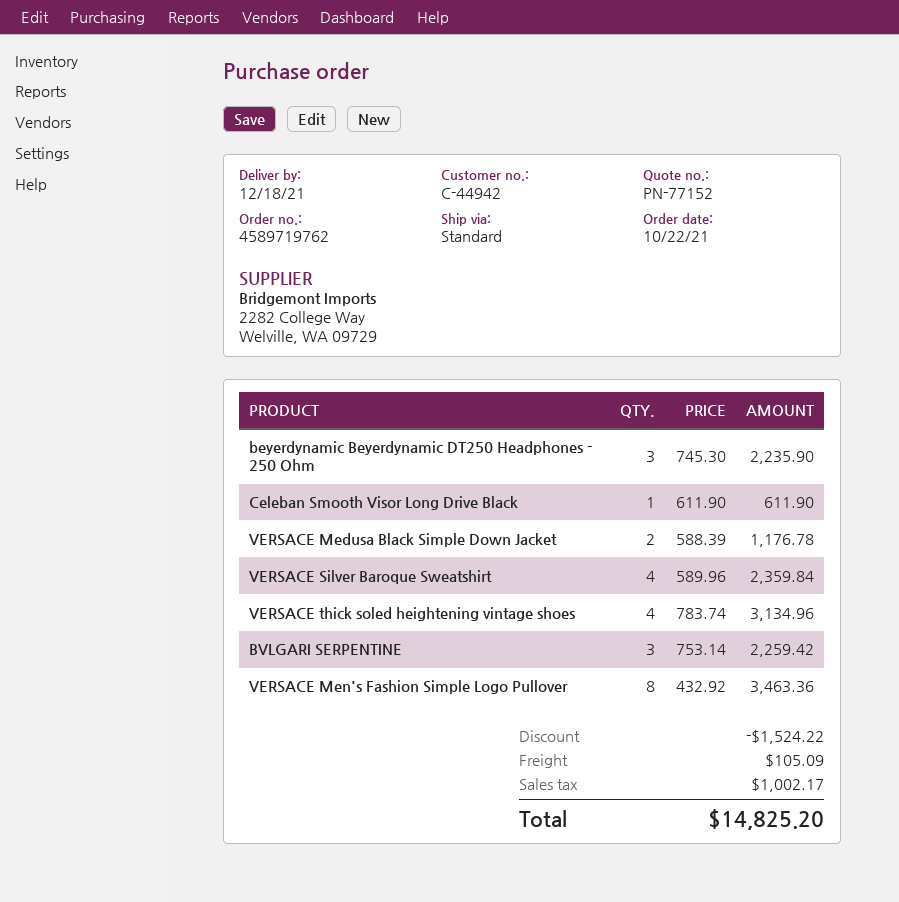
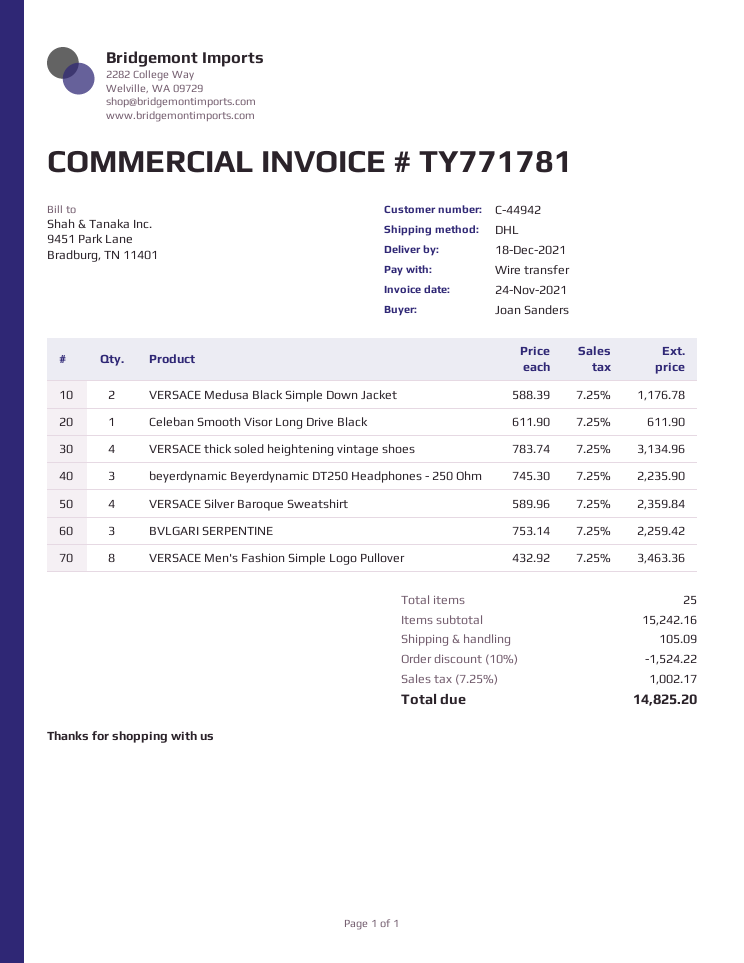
shipping method: standard -> DHL

